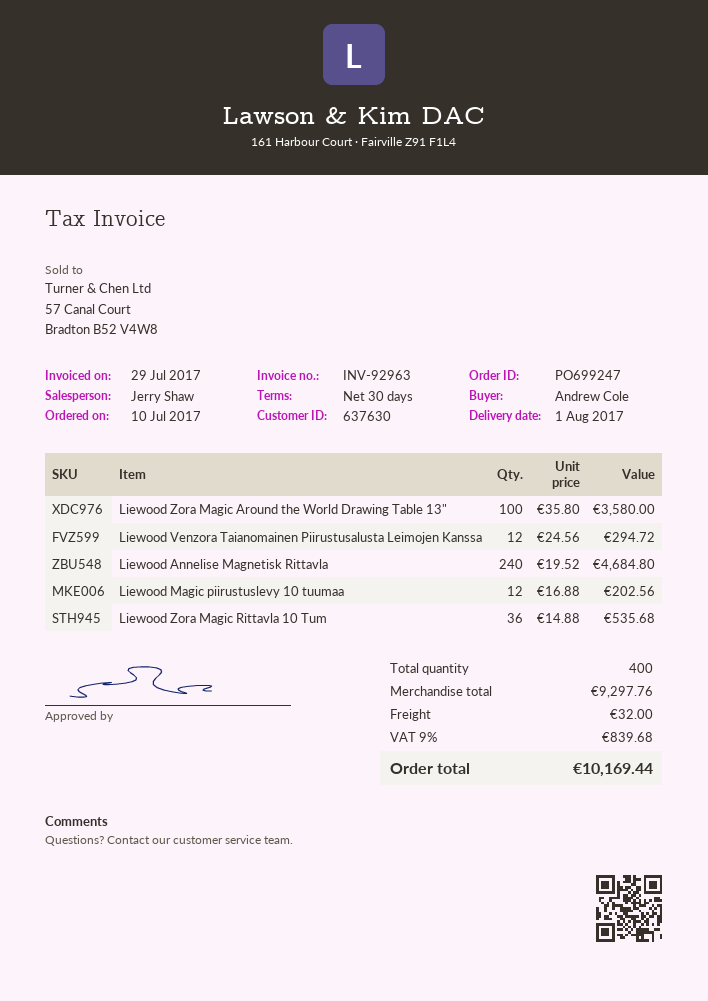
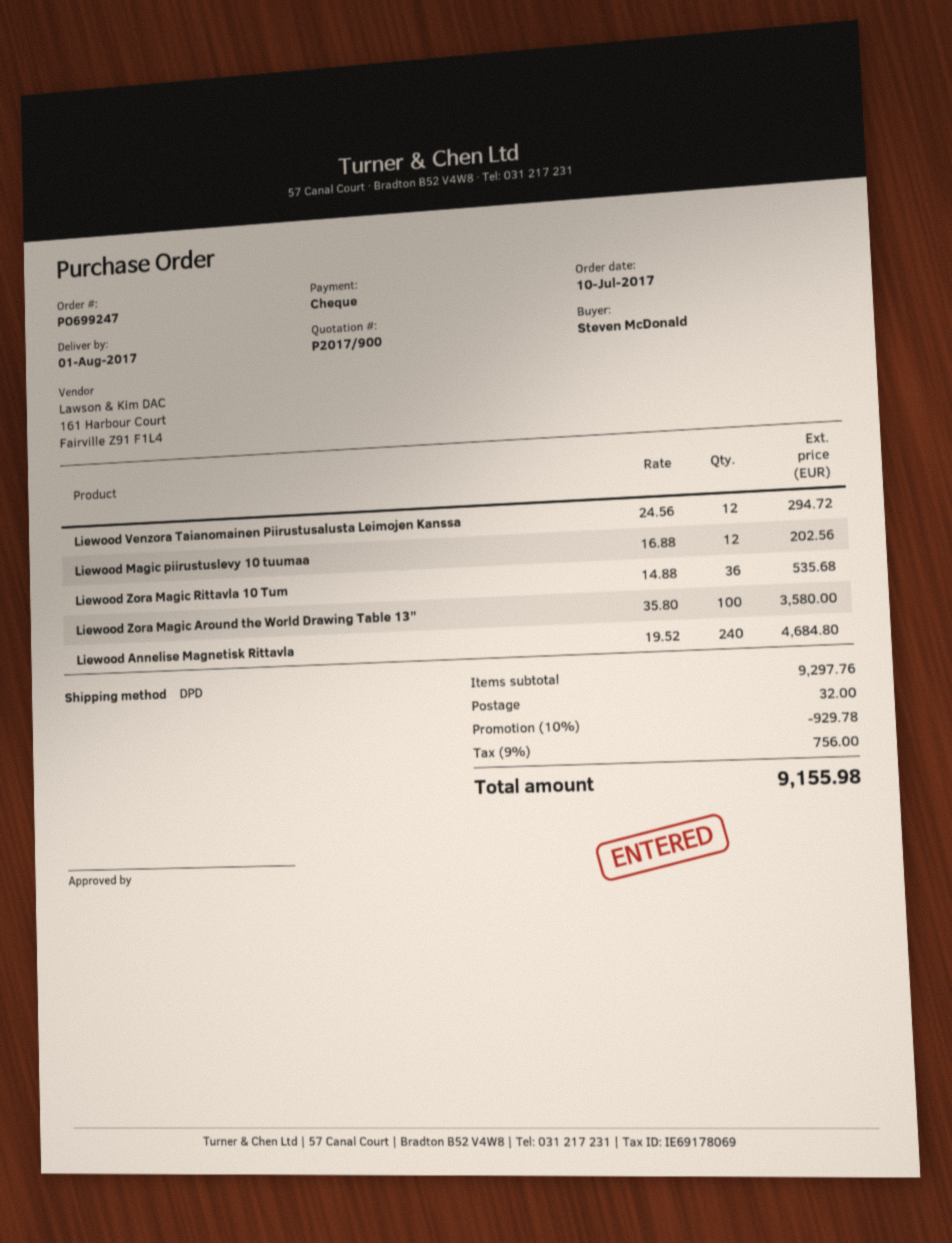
ordered by: Andrew Cole -> Steven McDonald
discount: none -> 10% = 929.78
tax: 9% = 839.68 -> 9% = 756.00
total: 10169.44 -> 9155.98

